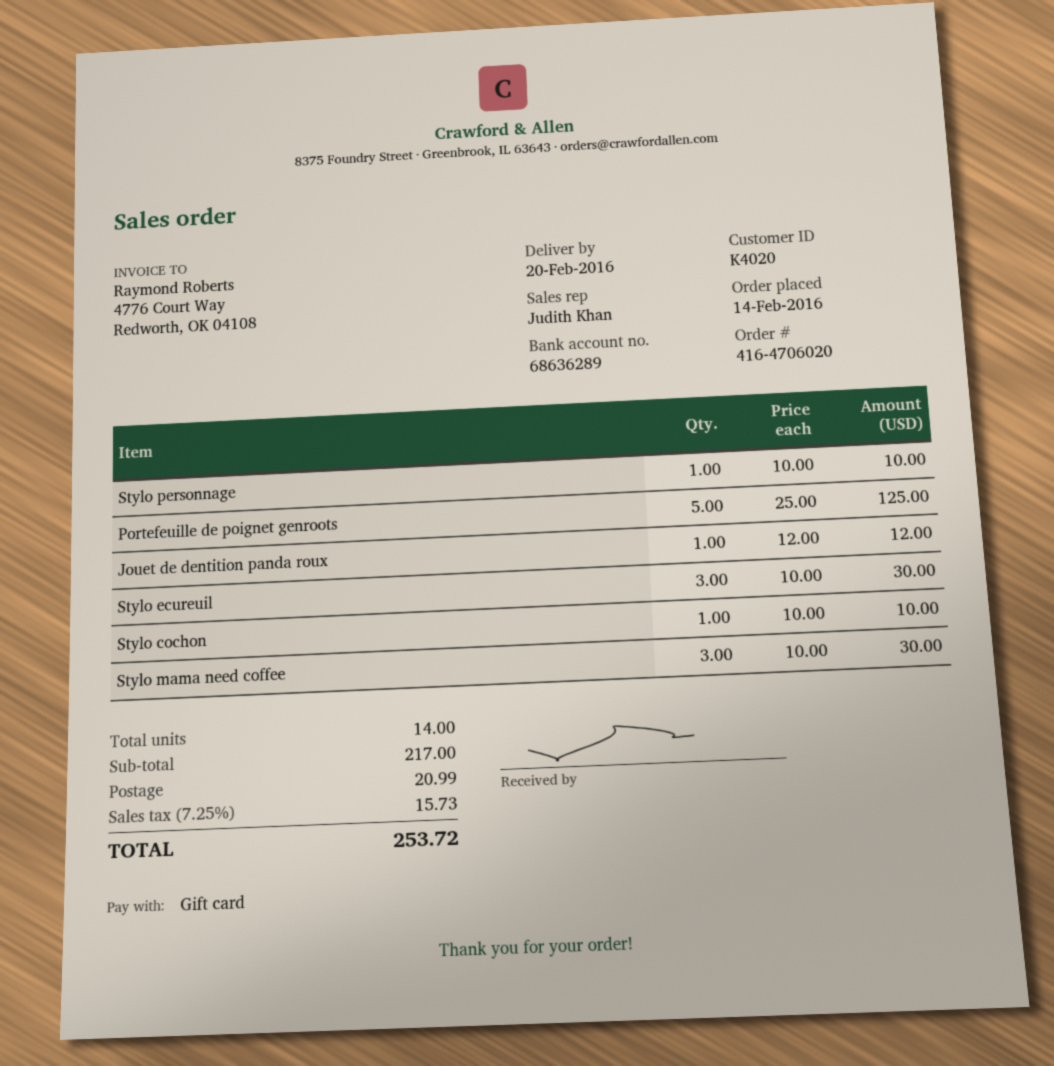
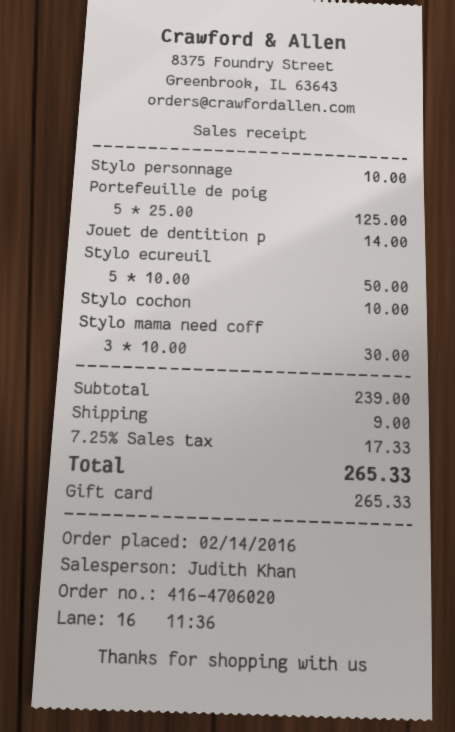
Jouet de dentition panda roux: 1 x 12.00 = 12.00 -> 1 x 14.00 = 14.00
Stylo ecureuil: 3 x 10.00 = 30.00 -> 5 x 10.00 = 50.00
subtotal: 217.00 -> 239.00
shipping: 20.99 -> 9.00
tax: 7.25% = 15.73 -> 7.25% = 17.33
total: 253.72 -> 265.33

